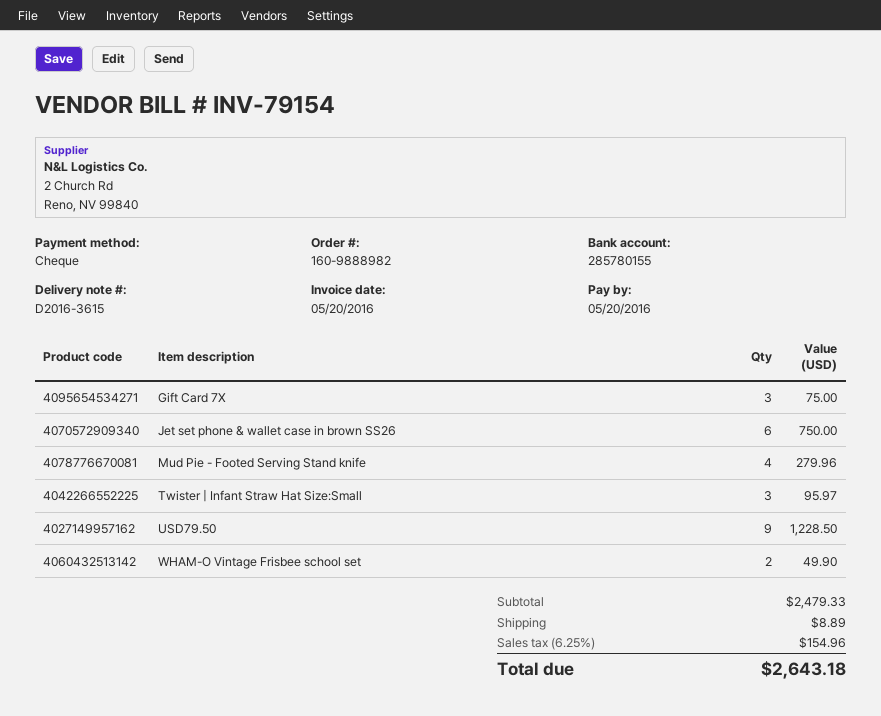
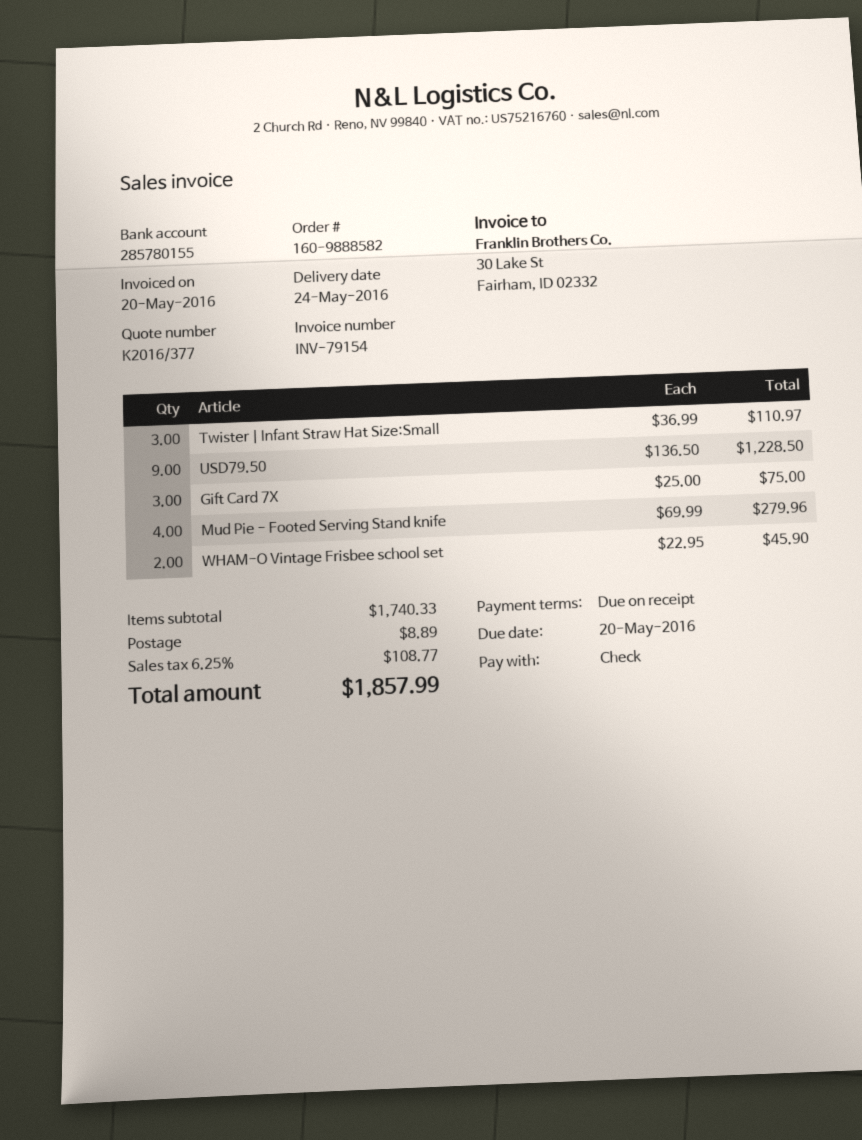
order number: 160-9888982 -> 160-9888582
Jet set phone & wallet case in brown SS26: 6 for 750.00 -> none
Twister | Infant Straw Hat Size:Small: 3 for 95.97 -> 3 for 110.97
WHAM-O Vintage Frisbee school set: 2 for 49.90 -> 2 for 45.90
subtotal: 2479.33 -> 1740.33
tax: 6.25% = 154.96 -> 6.25% = 108.77
total: 2643.18 -> 1857.99

